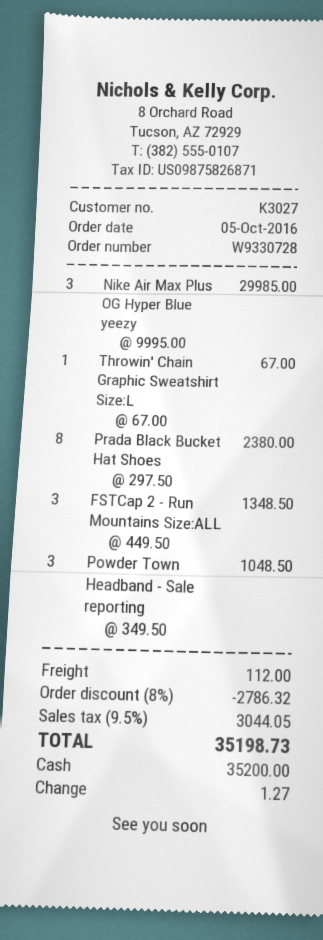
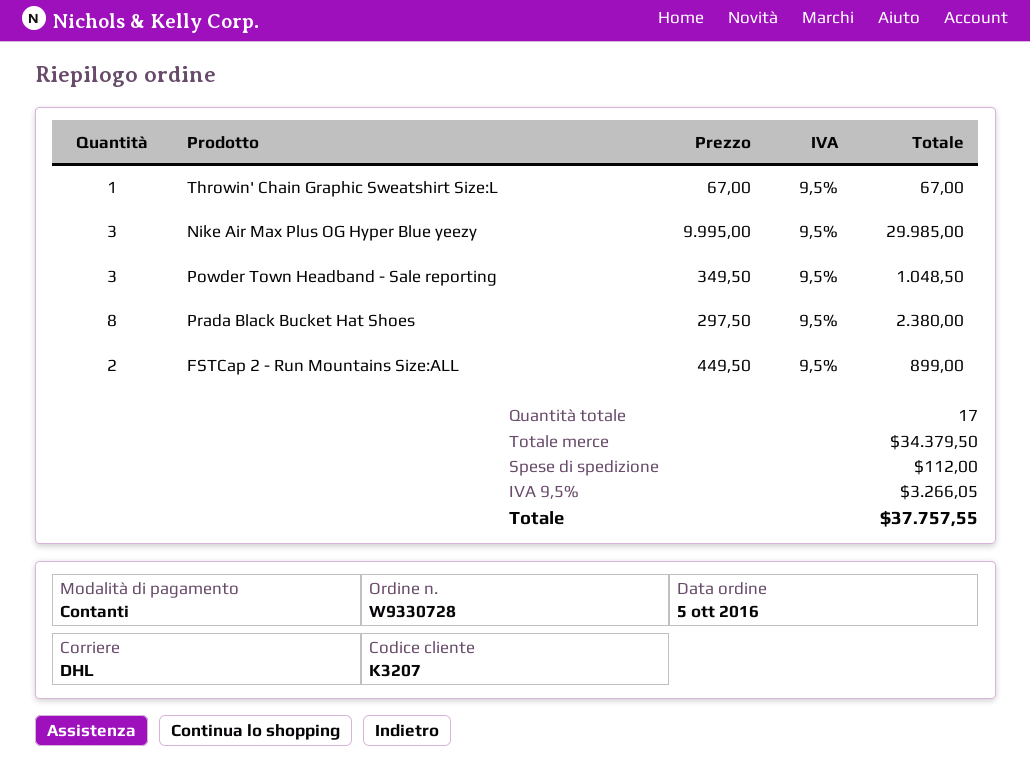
customer number: K3027 -> K3207
FSTCap 2 - Run Mountains Size:ALL: 3 x 449.50 = 1348.50 -> 2 x 449.50 = 899.00
discount: 8% = 2786.32 -> none
tax: 9.5% = 3044.05 -> 9.5% = 3266.05
total: 35198.73 -> 37757.55

